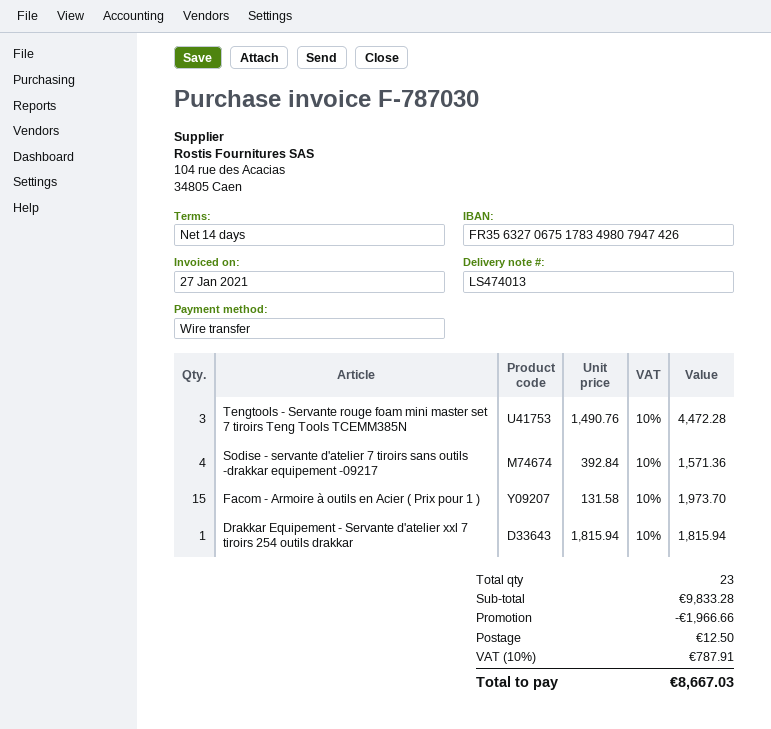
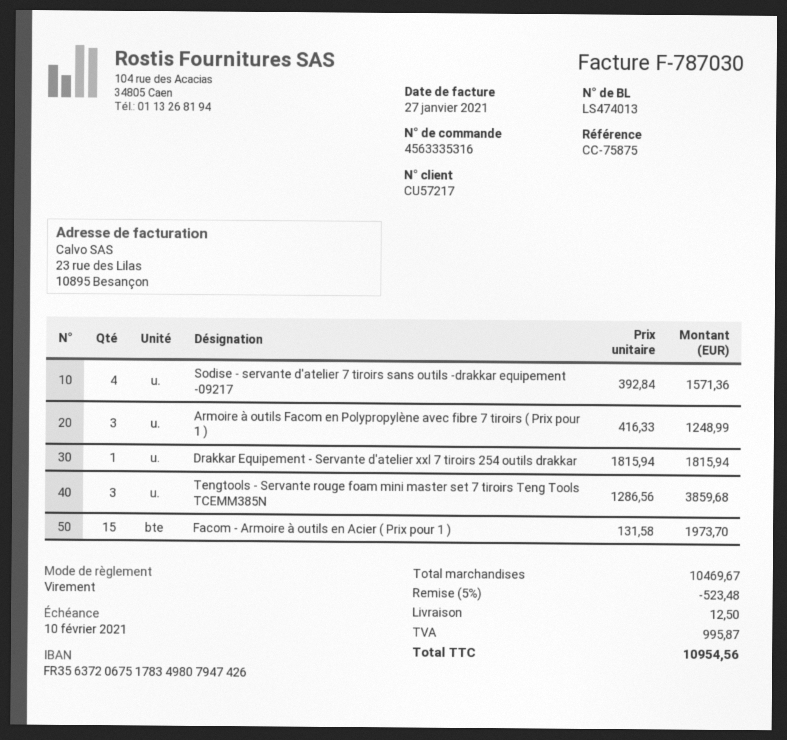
bank account: FR3563270675178349807947426 -> FR3563720675178349807947426
Tengtools - Servante rouge foam mini master set 7 tiroirs Teng Tools TCEMM385N: 3 x 1490.76 = 4472.28 -> 3 x 1286.56 = 3859.68
Armoire à outils Facom en Polypropylène avec fibre 7 tiroirs ( Prix pour 1 ): none -> 3 x 416.33 = 1248.99
subtotal: 9833.28 -> 10469.67
discount: 1966.66 -> 523.48
tax: 787.91 -> 995.87
total: 8667.03 -> 10954.56

